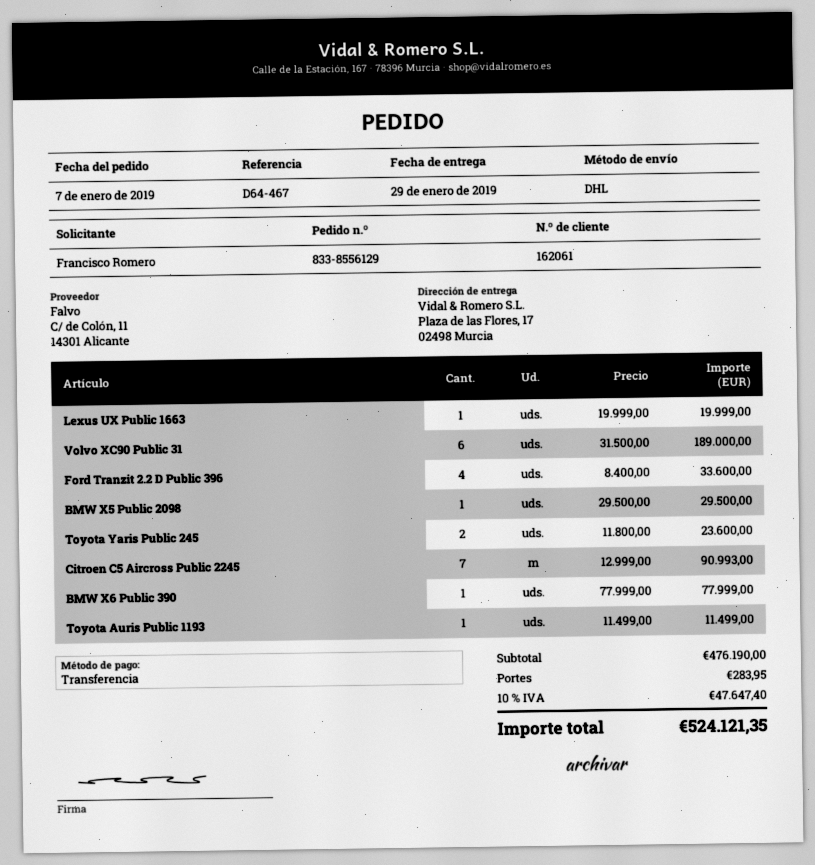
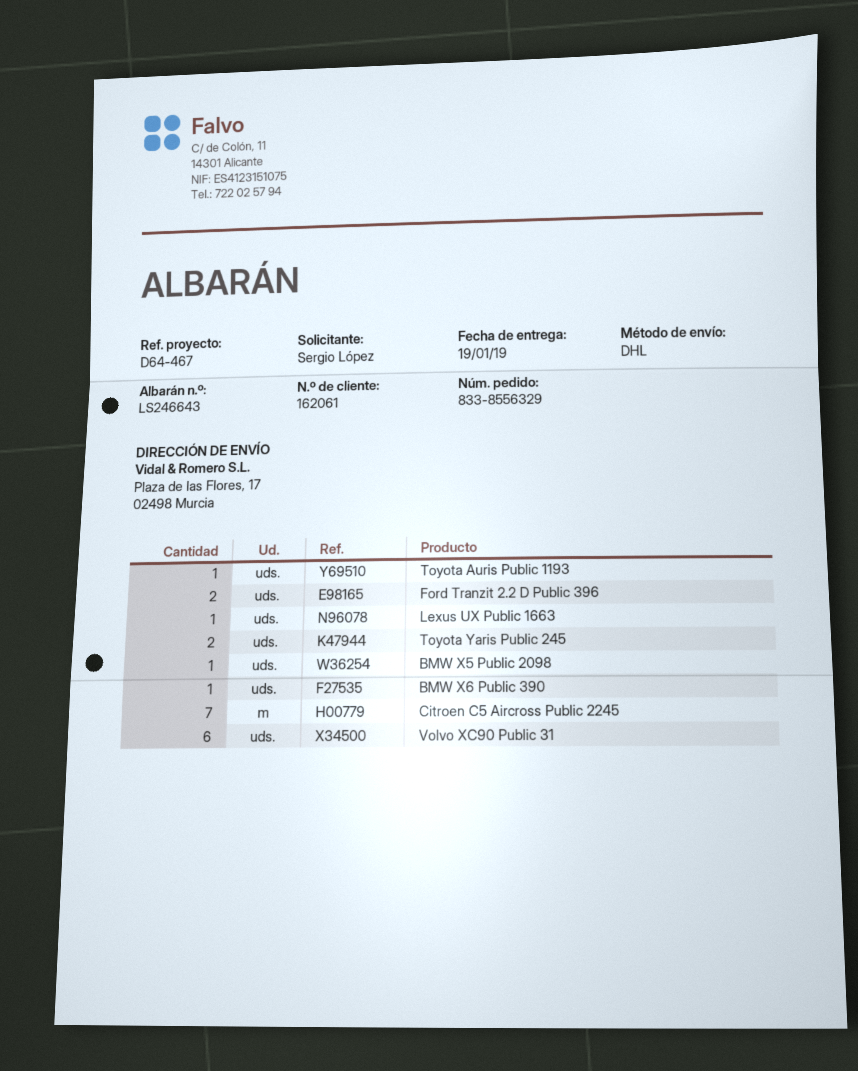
order number: 833-8556129 -> 833-8556329
delivery date: 2019-01-29 -> 2019-01-19
ordered by: Francisco Romero -> Sergio López
Ford Tranzit 2.2 D Public 396: 4 -> 2

